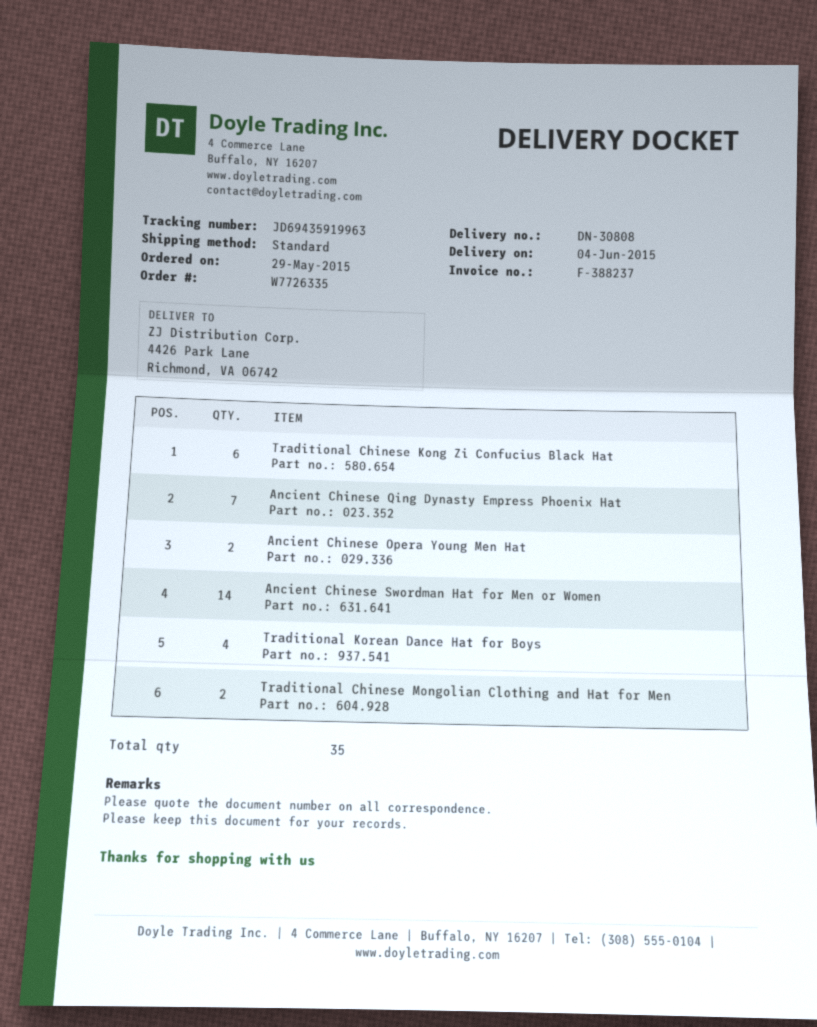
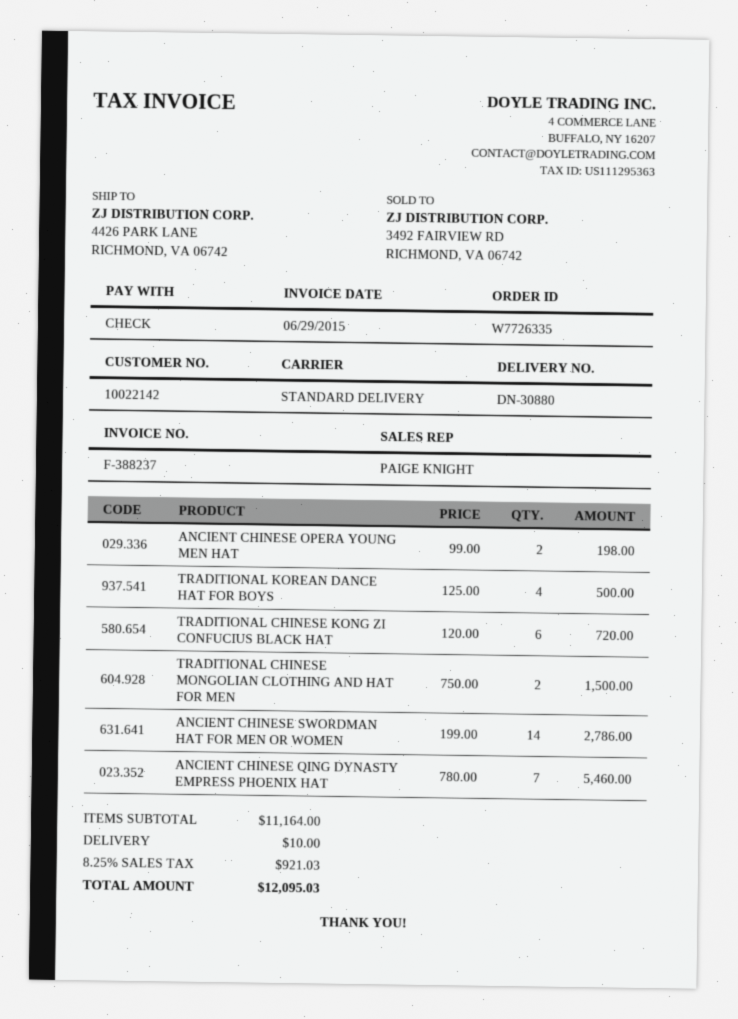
delivery note number: DN-30808 -> DN-30880

